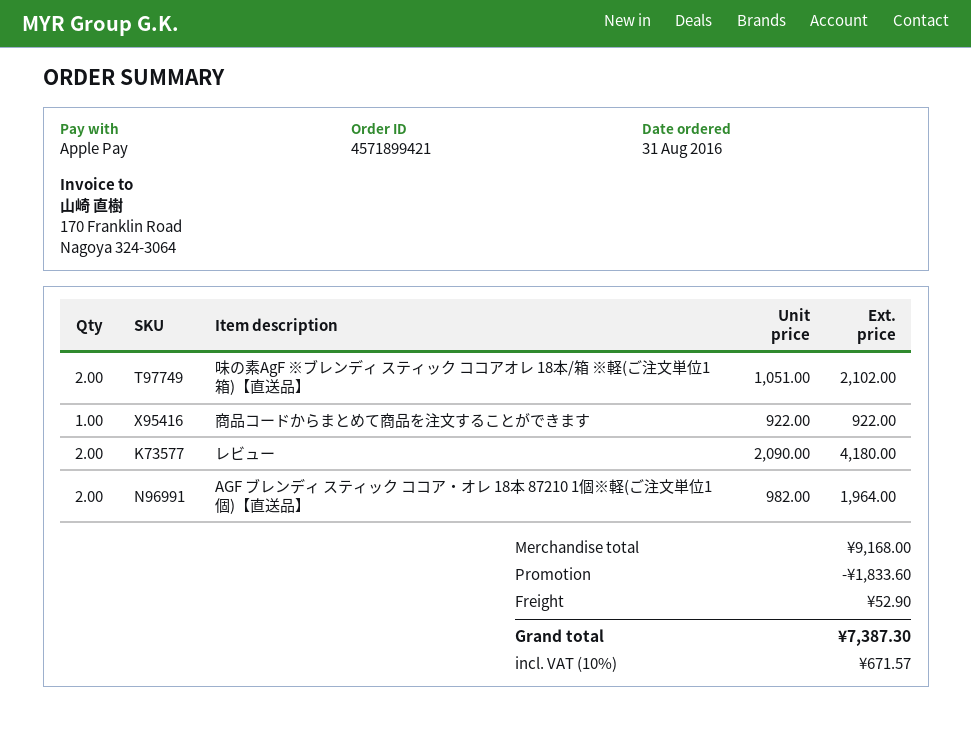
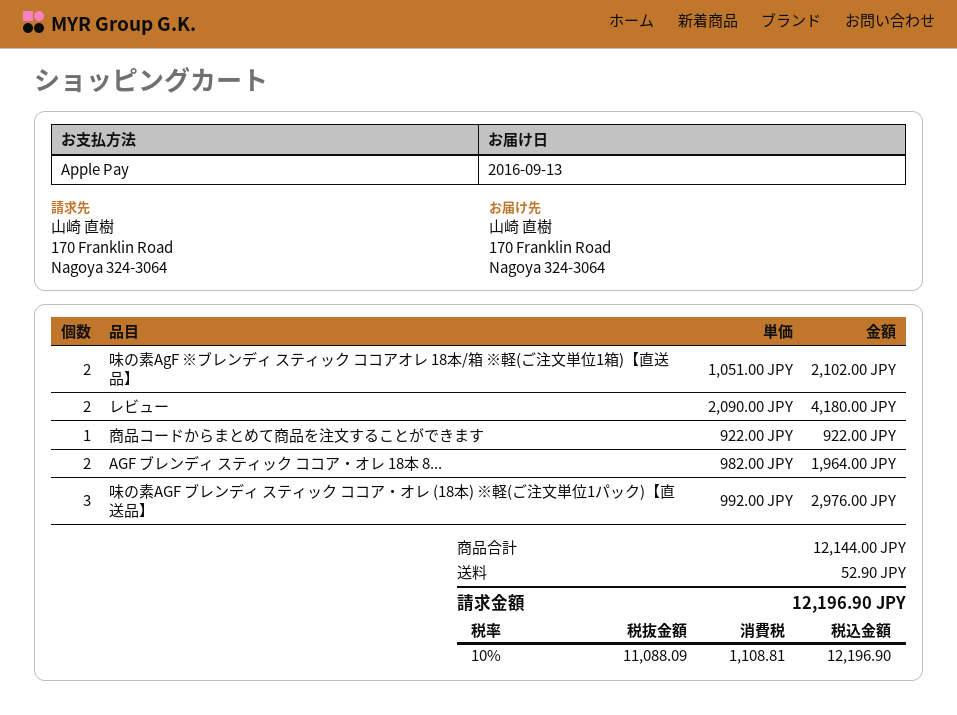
味の素AGF ブレンディ スティック ココア・オレ (18本) ※軽(ご注文単位1パック)【直送品】: none -> 3 x 992.00 = 2976.00
subtotal: 9168.00 -> 12144.00
discount: 1833.60 -> none
tax: 10% = 671.57 -> 10% = 1108.81
total: 7387.30 -> 12196.90

